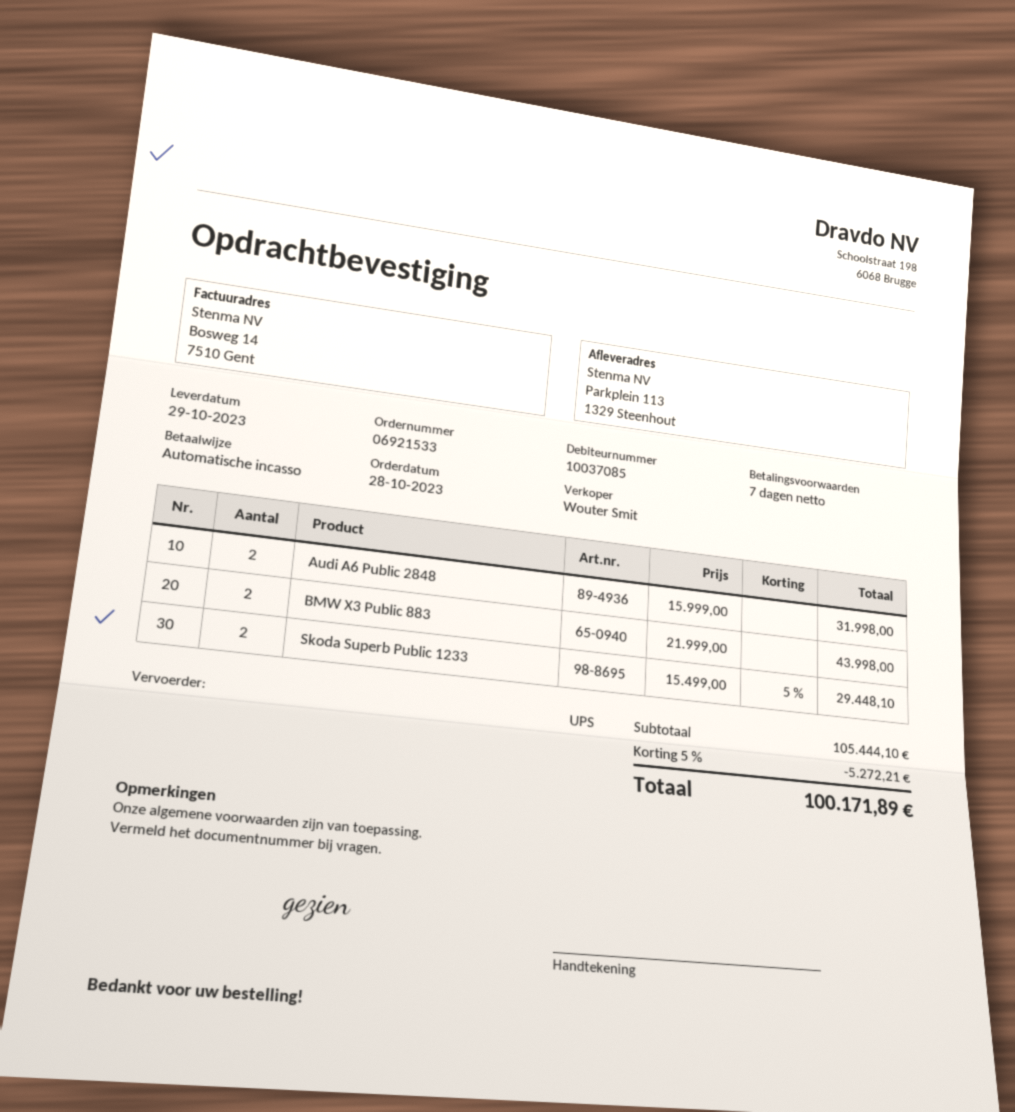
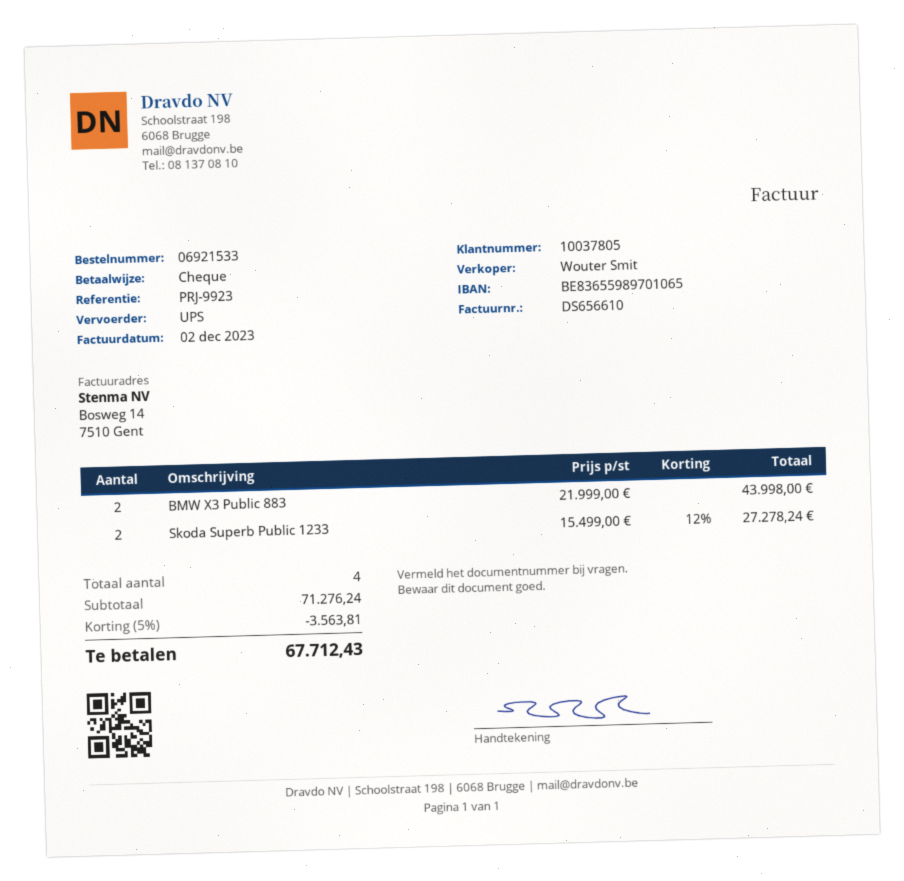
customer number: 10037085 -> 10037805
payment method: direct debit -> cheque
Audi A6 Public 2848: 2 x 15999.00 = 31998.00 -> none
Skoda Superb Public 1233: 2 x 15499.00 - 5% = 29448.10 -> 2 x 15499.00 - 12% = 27278.24
subtotal: 105444.10 -> 71276.24
discount: 5% = 5272.21 -> 5% = 3563.81
total: 100171.89 -> 67712.43

